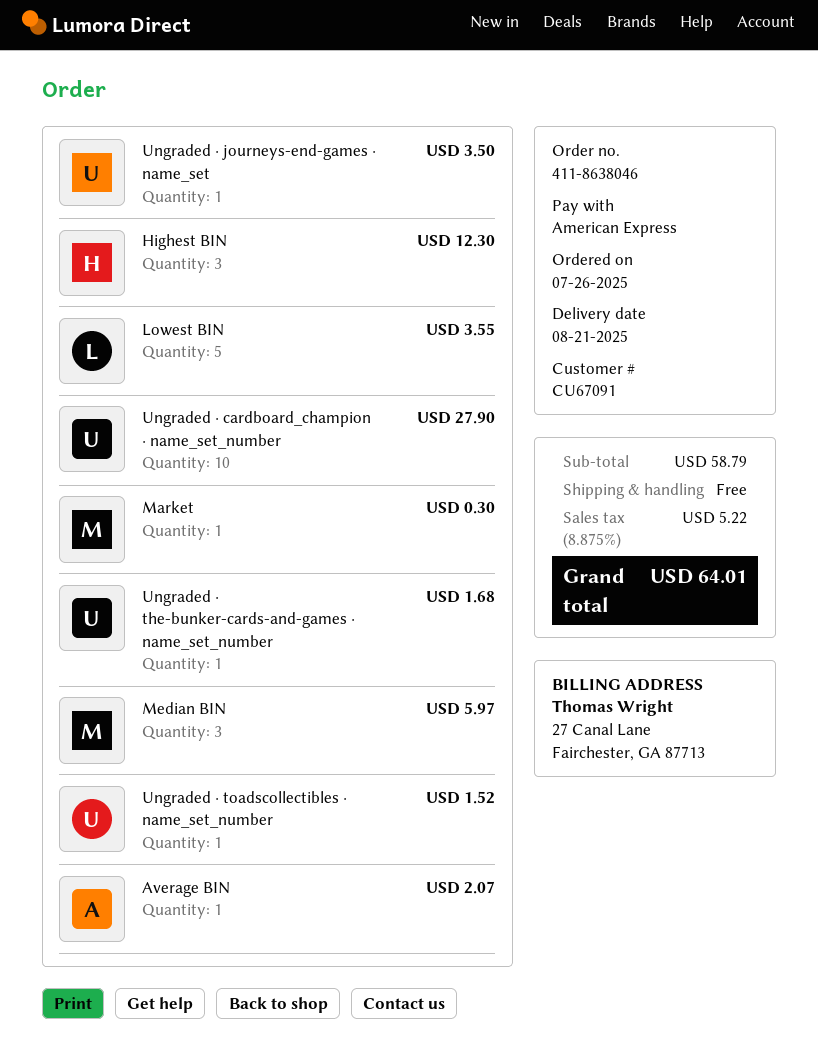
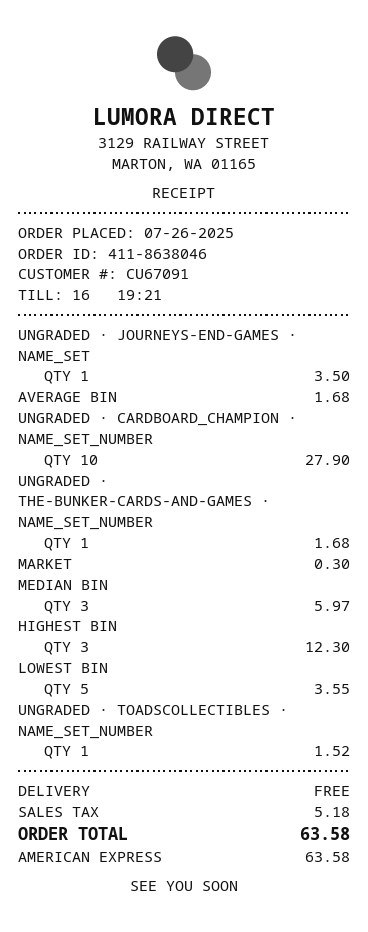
Average BIN: 1 for 2.07 -> 1 for 1.68
tax: 5.22 -> 5.18
total: 64.01 -> 63.58

